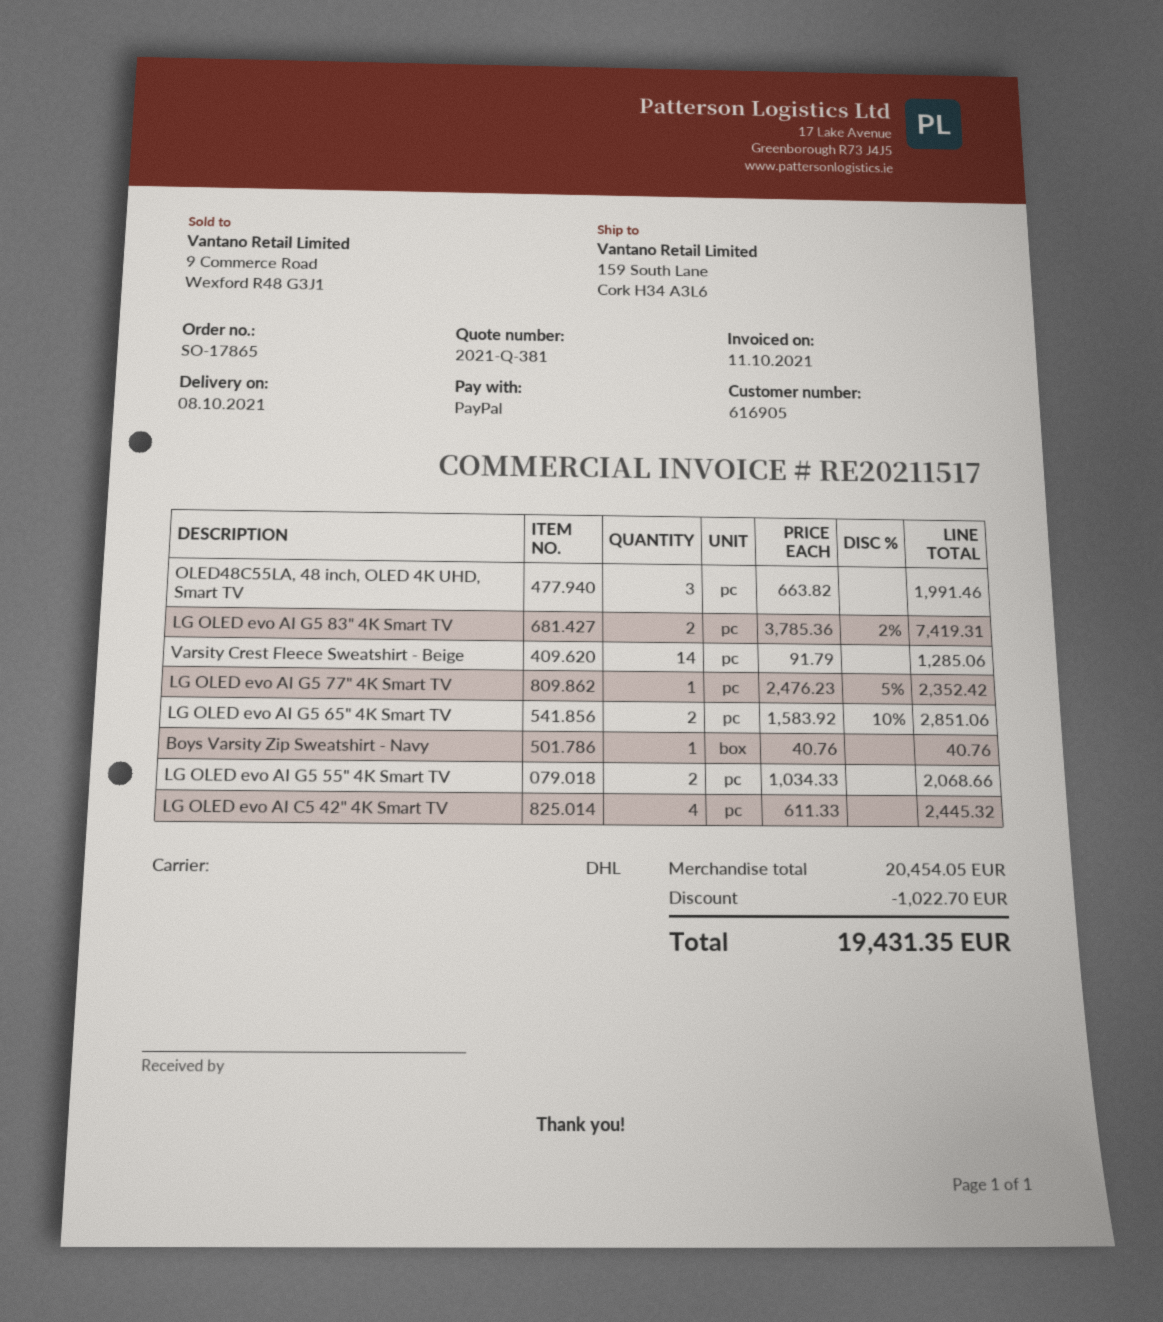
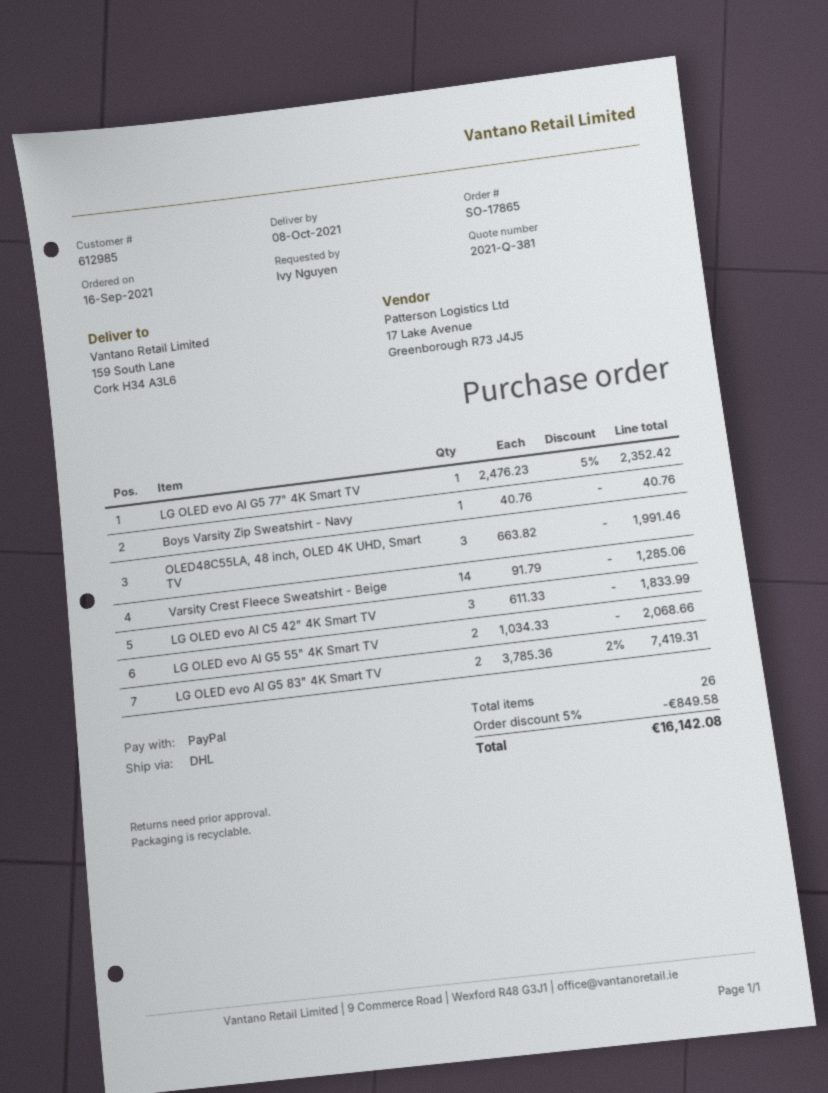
customer number: 616905 -> 612985
LG OLED evo AI G5 65" 4K Smart TV: 2 x 1583.92 - 10% = 2851.06 -> none
LG OLED evo AI C5 42" 4K Smart TV: 4 x 611.33 = 2445.32 -> 3 x 611.33 = 1833.99
discount: 1022.70 -> 849.58
total: 19431.35 -> 16142.08

